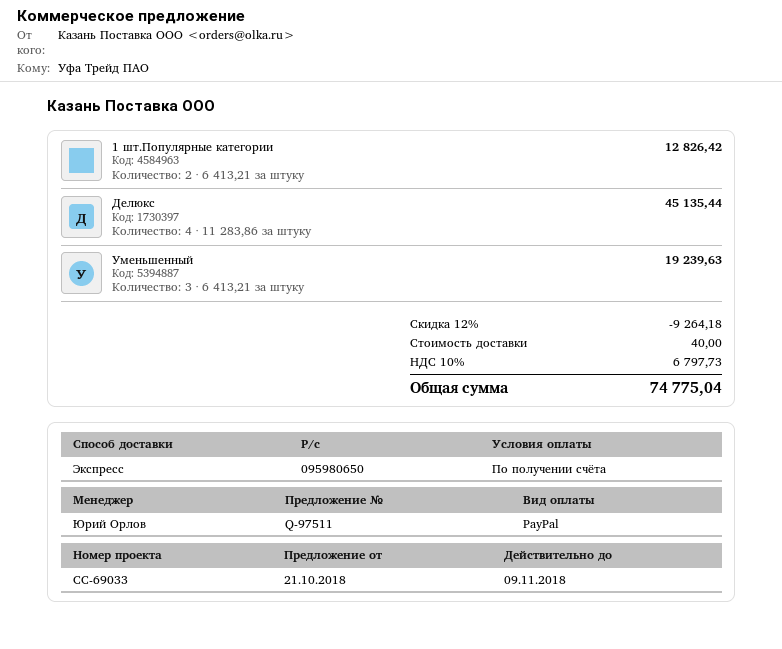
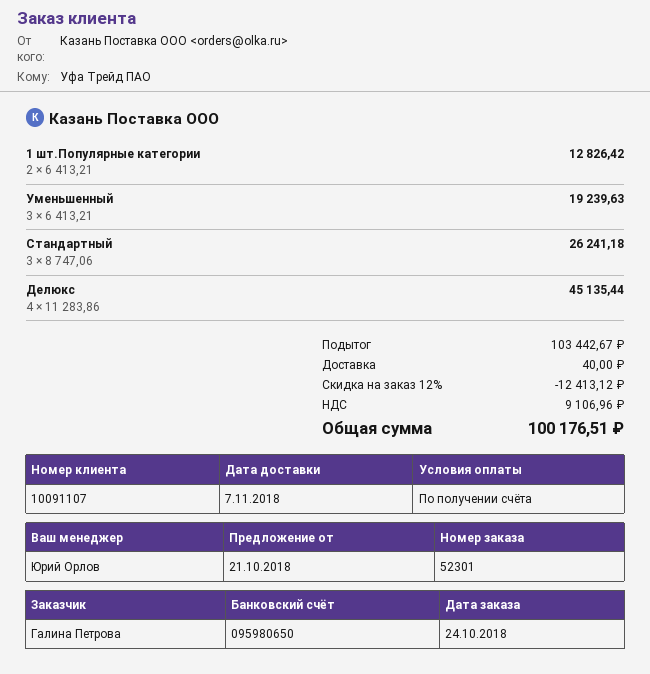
Стандартный: none -> 3 x 8747.06 = 26241.18
discount: 12% = 9264.18 -> 12% = 12413.12
tax: 6797.73 -> 9106.96
total: 74775.04 -> 100176.51

